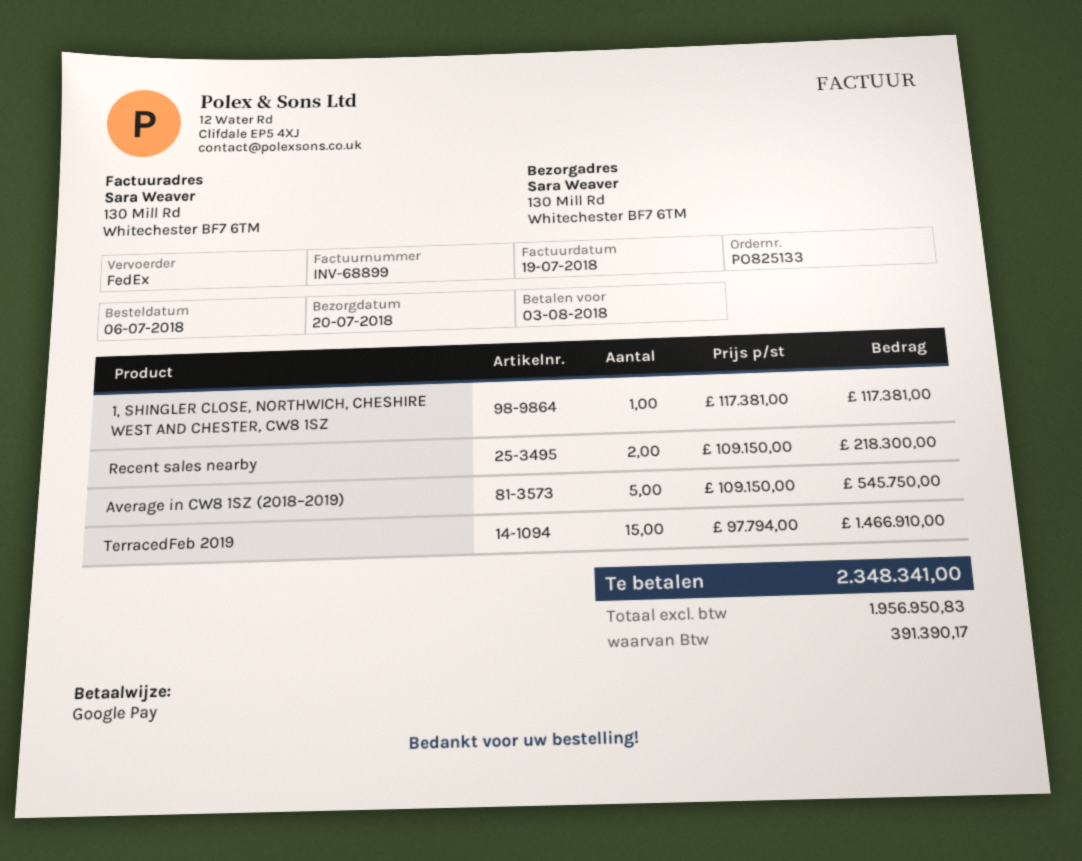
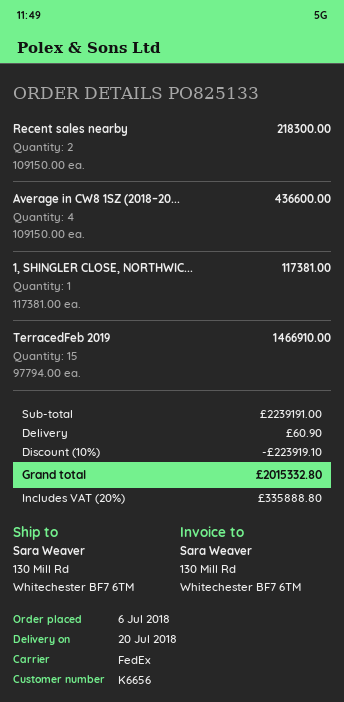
Average in CW8 1SZ (2018–2019): 5 x 109150.00 = 545750.00 -> 4 x 109150.00 = 436600.00
discount: none -> 10% = 223919.10
shipping: none -> 60.90
tax: 391390.17 -> 335888.80
total: 2348341.00 -> 2015332.80

